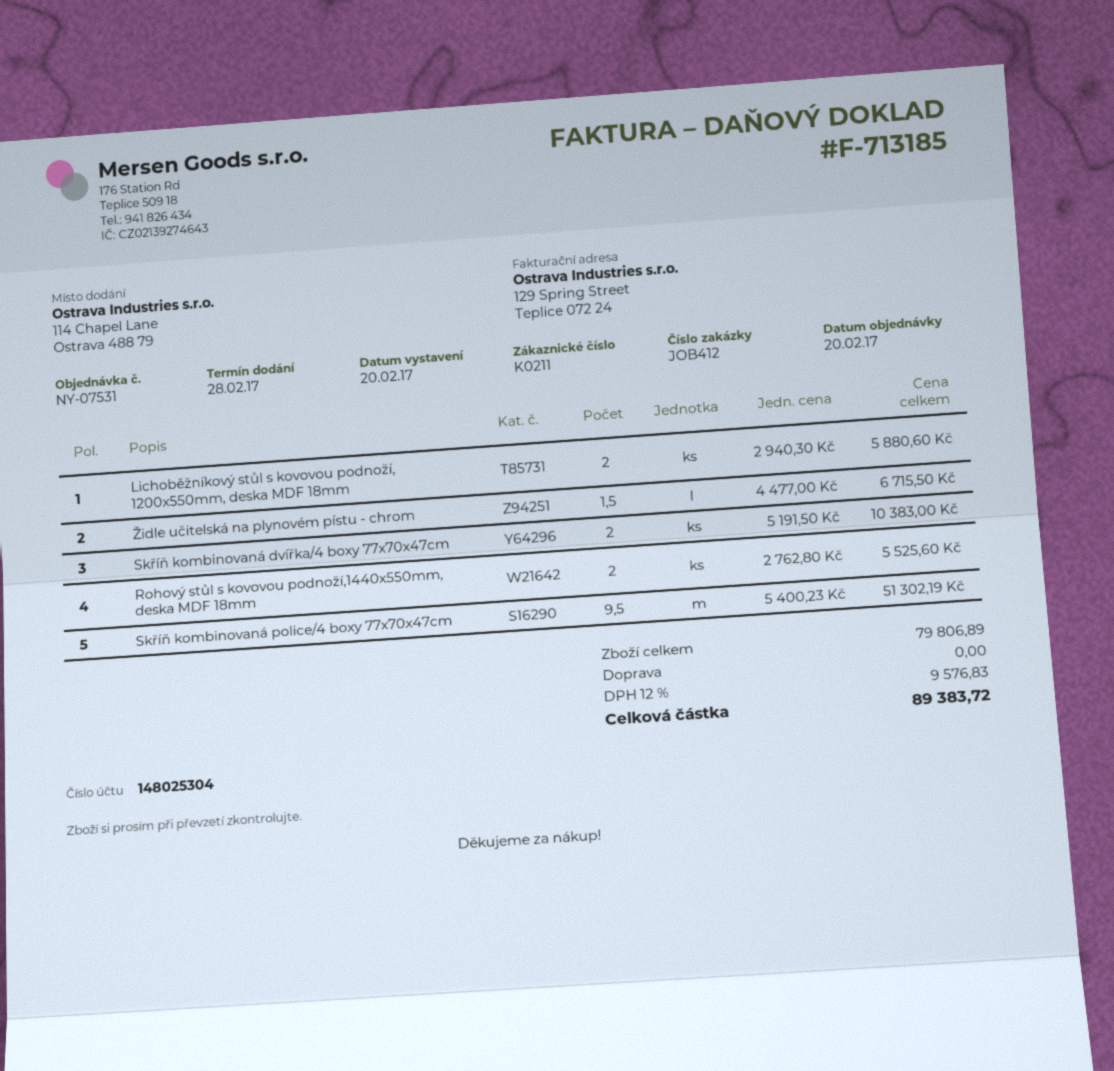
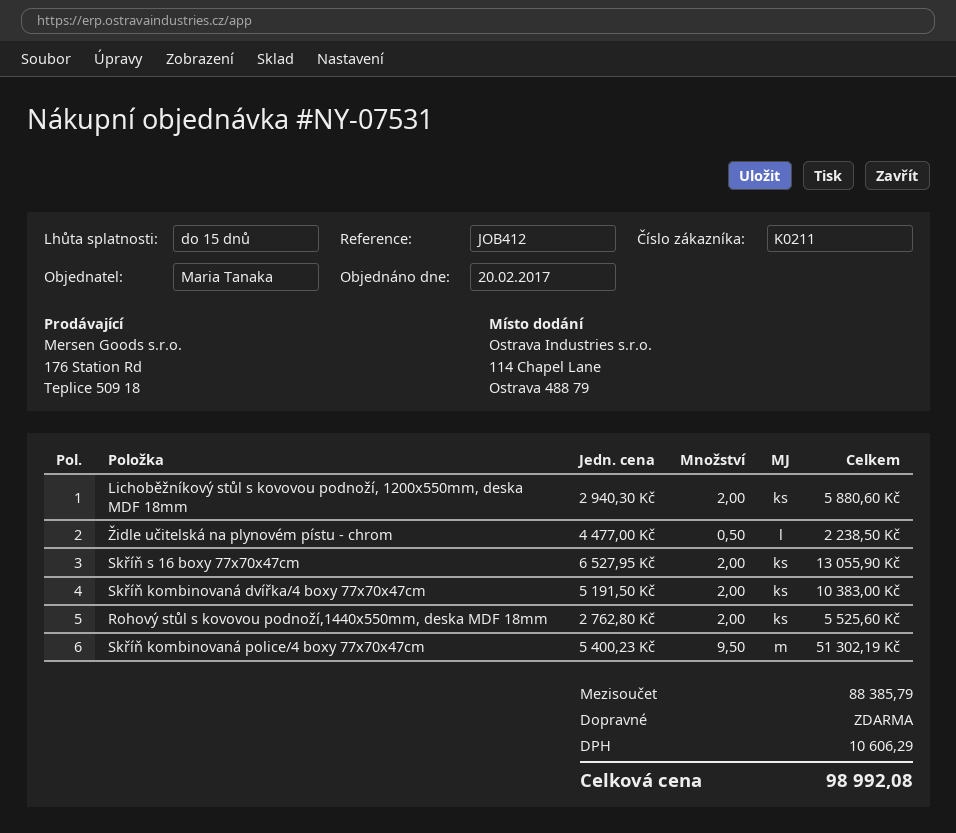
Židle učitelská na plynovém pístu - chrom: 1.5 x 4477.00 = 6715.50 -> 0.5 x 4477.00 = 2238.50
Skříň s 16 boxy 77x70x47cm: none -> 2 x 6527.95 = 13055.90
subtotal: 79806.89 -> 88385.79
tax: 9576.83 -> 10606.29
total: 89383.72 -> 98992.08

